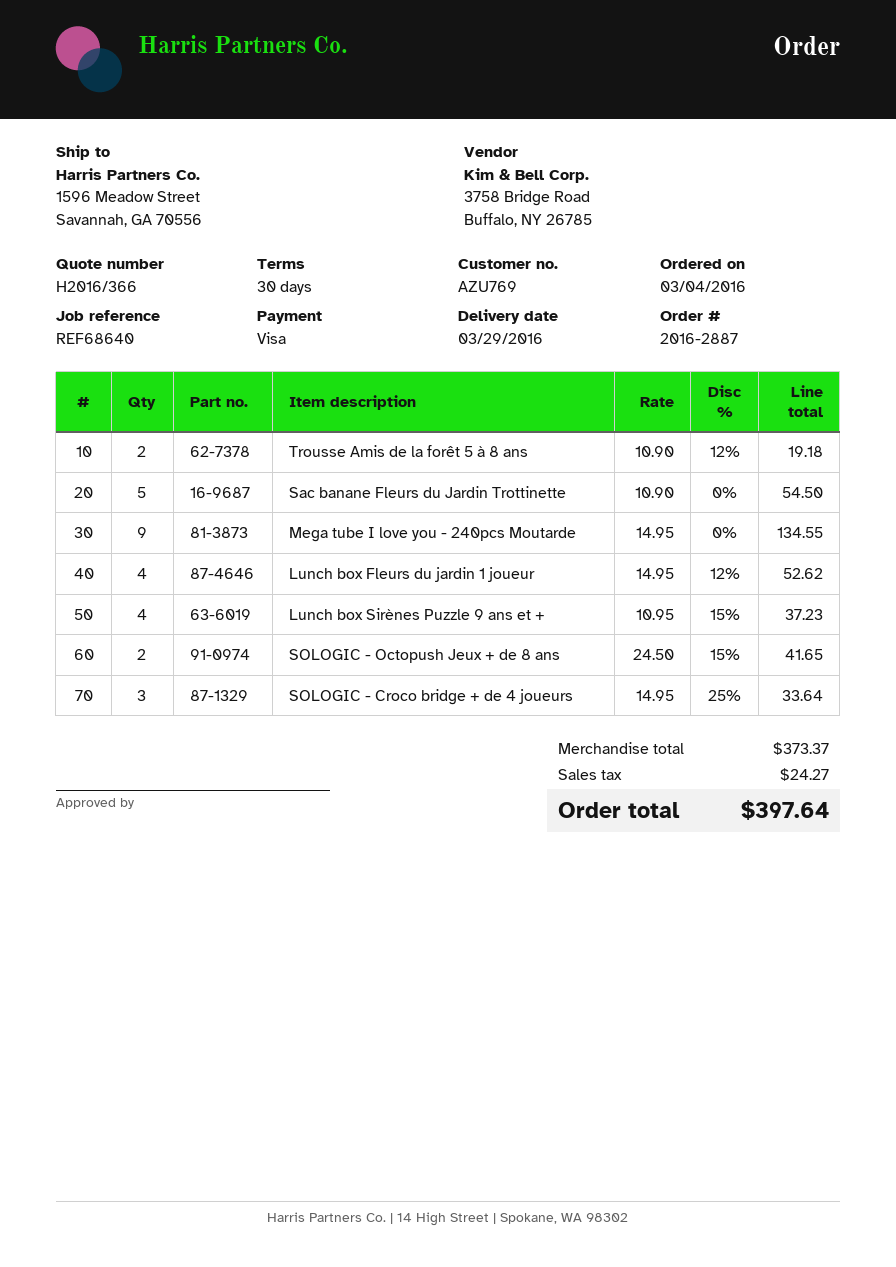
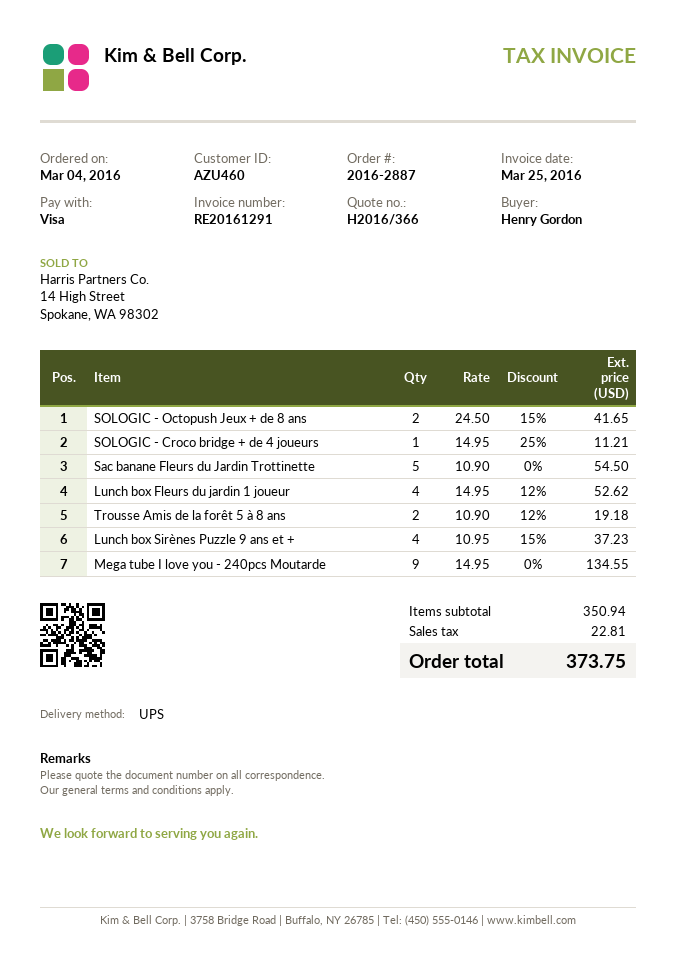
customer number: AZU769 -> AZU460
SOLOGIC - Croco bridge + de 4 joueurs: 3 x 14.95 - 25% = 33.64 -> 1 x 14.95 - 25% = 11.21
subtotal: 373.37 -> 350.94
tax: 24.27 -> 22.81
total: 397.64 -> 373.75

